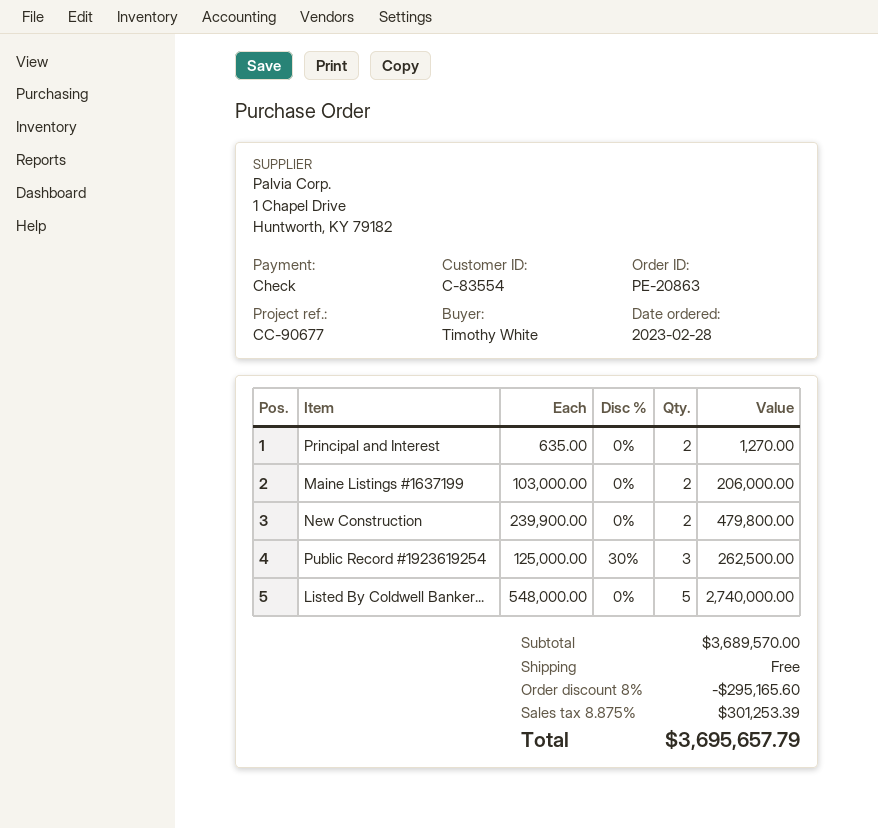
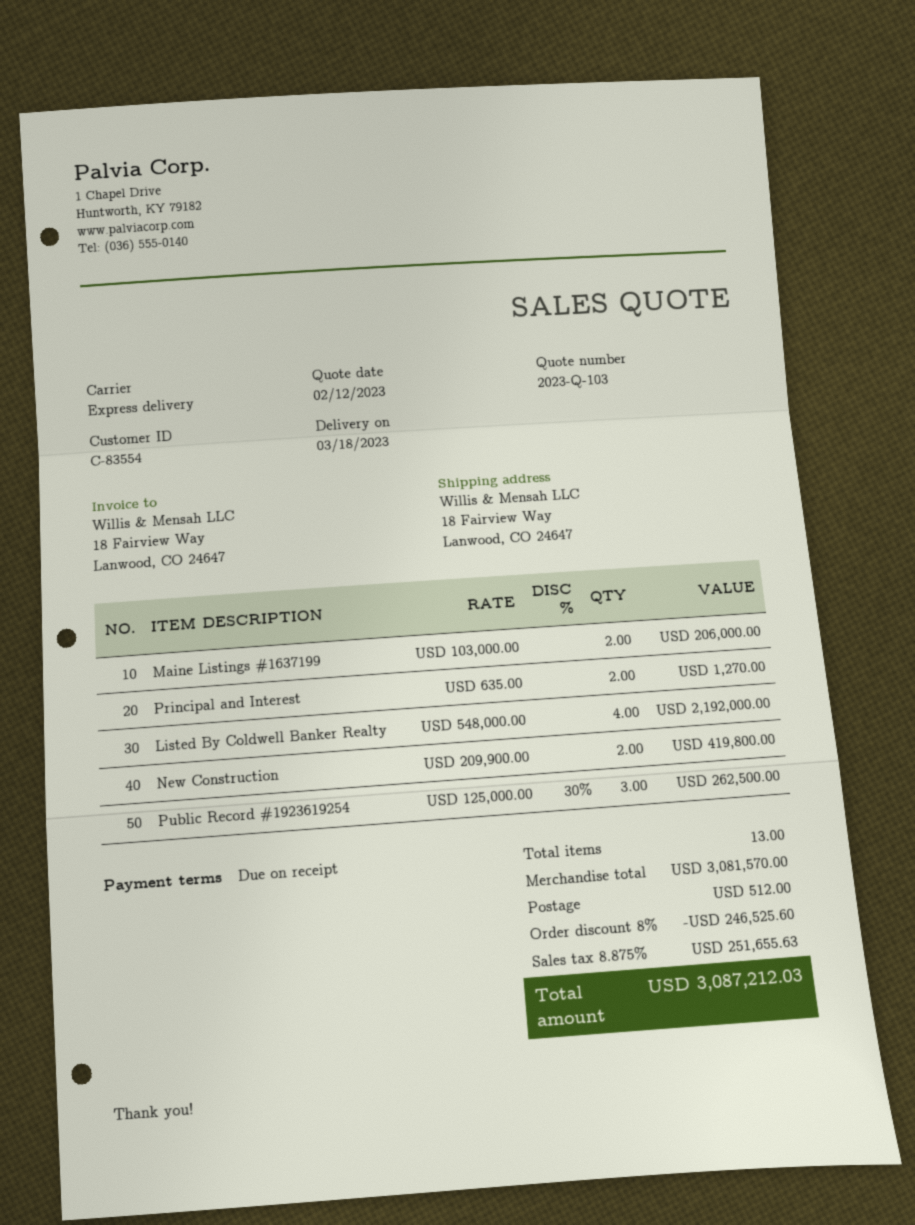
New Construction: 2 x 239900.00 = 479800.00 -> 2 x 209900.00 = 419800.00
Listed By Coldwell Banker...: 5 x 548000.00 = 2740000.00 -> 4 x 548000.00 = 2192000.00
subtotal: 3689570.00 -> 3081570.00
discount: 8% = 295165.60 -> 8% = 246525.60
shipping: 0.00 -> 512.00
tax: 8.875% = 301253.39 -> 8.875% = 251655.63
total: 3695657.79 -> 3087212.03

